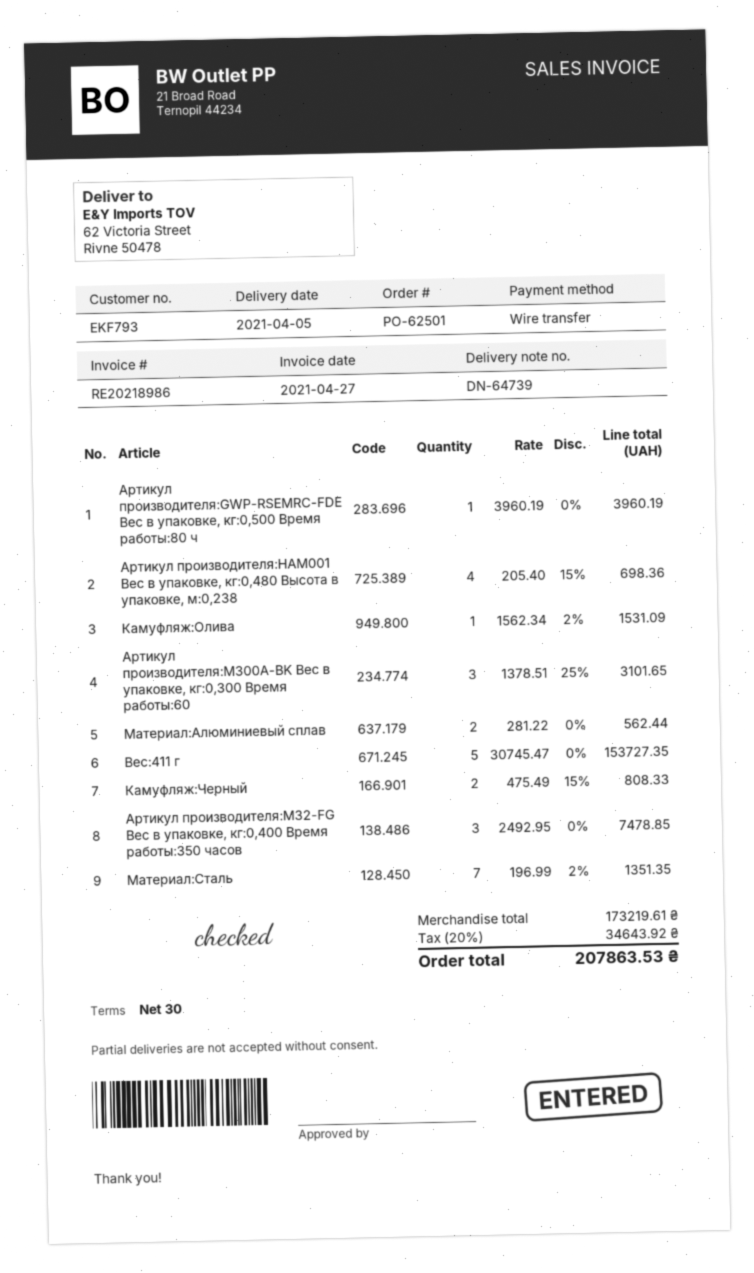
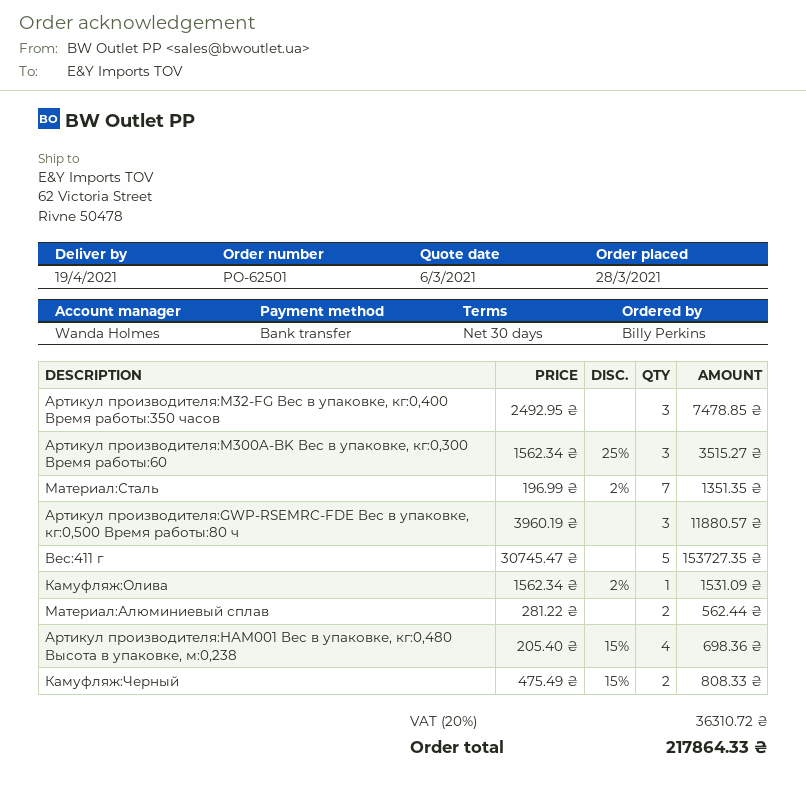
delivery date: 2021-04-05 -> 2021-04-19
Артикул производителя:GWP-RSEMRC-FDE Вес в упаковке, кг:0,500 Время работы:80 ч: 1 x 3960.19 = 3960.19 -> 3 x 3960.19 = 11880.57
Артикул производителя:M300A-BK Вес в упаковке, кг:0,300 Время работы:60: 3 x 1378.51 - 25% = 3101.65 -> 3 x 1562.34 - 25% = 3515.27
tax: 20% = 34643.92 -> 20% = 36310.72
total: 207863.53 -> 217864.33

